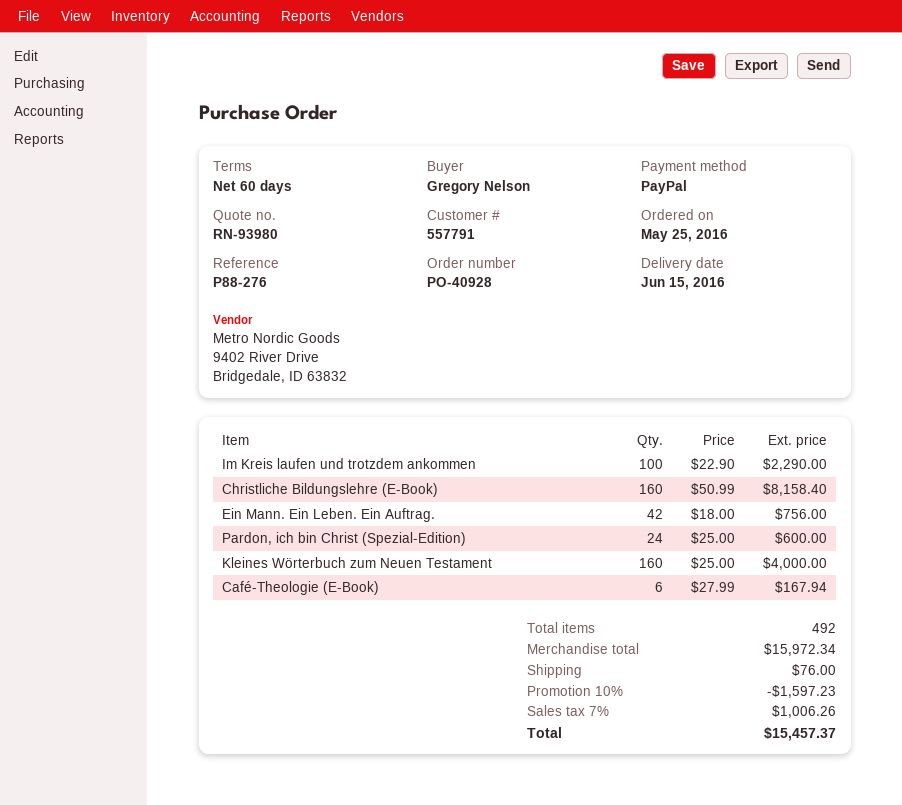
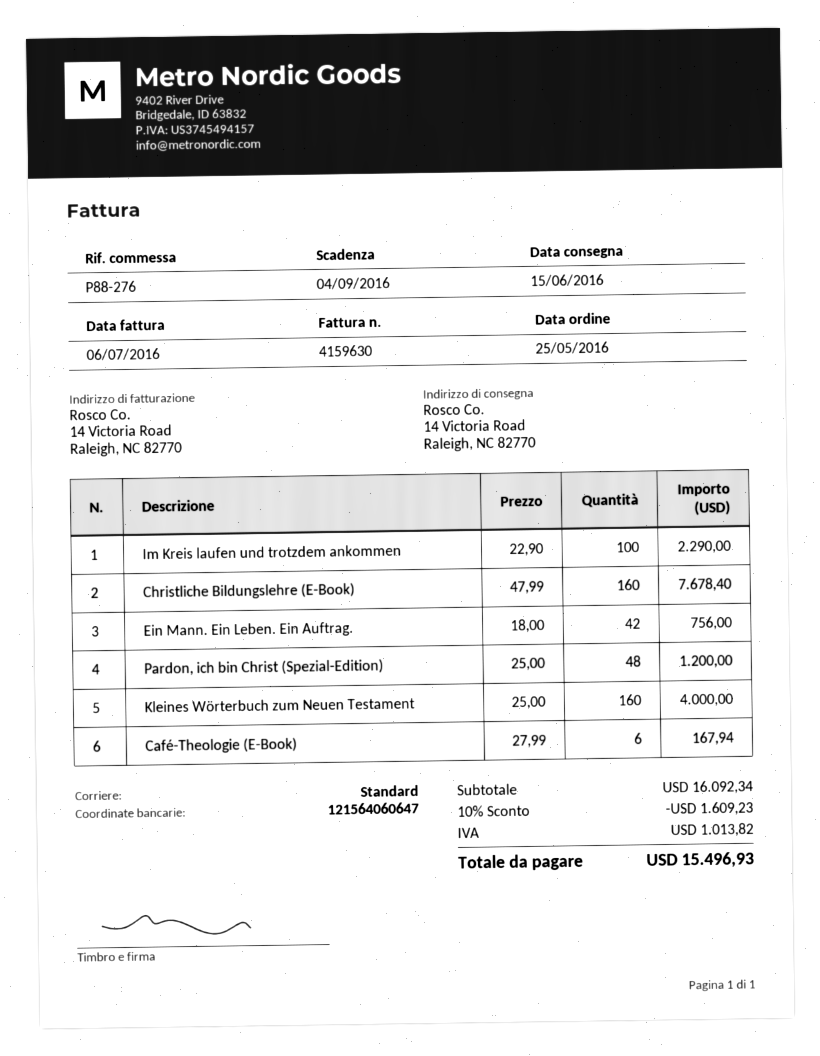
Christliche Bildungslehre (E-Book): 160 x 50.99 = 8158.40 -> 160 x 47.99 = 7678.40
Pardon, ich bin Christ (Spezial-Edition): 24 x 25.00 = 600.00 -> 48 x 25.00 = 1200.00
subtotal: 15972.34 -> 16092.34
discount: 10% = 1597.23 -> 10% = 1609.23
shipping: 76.00 -> none
tax: 1006.26 -> 1013.82
total: 15457.37 -> 15496.93

